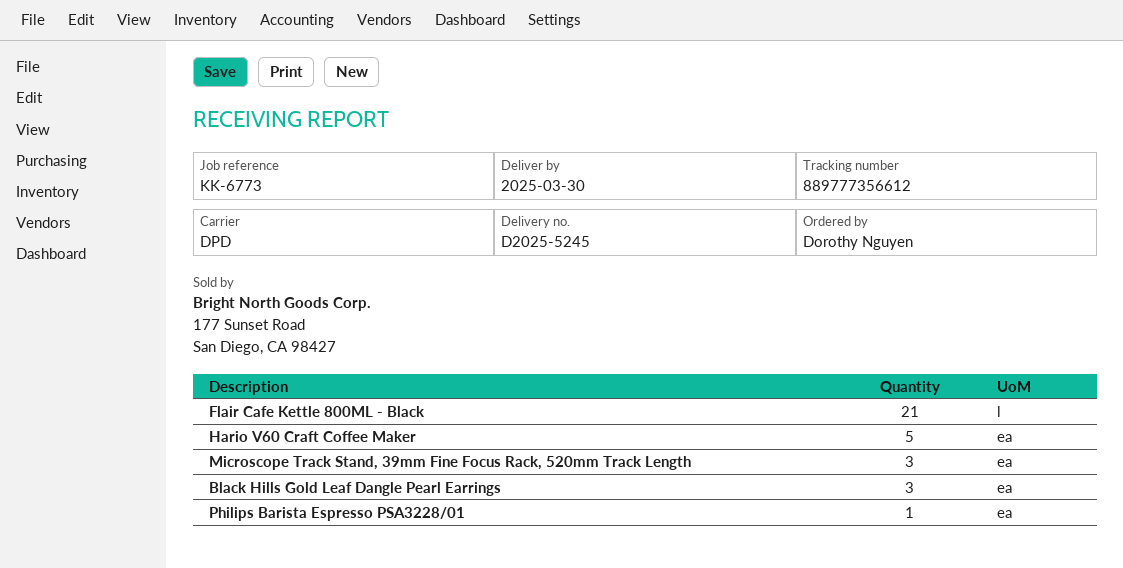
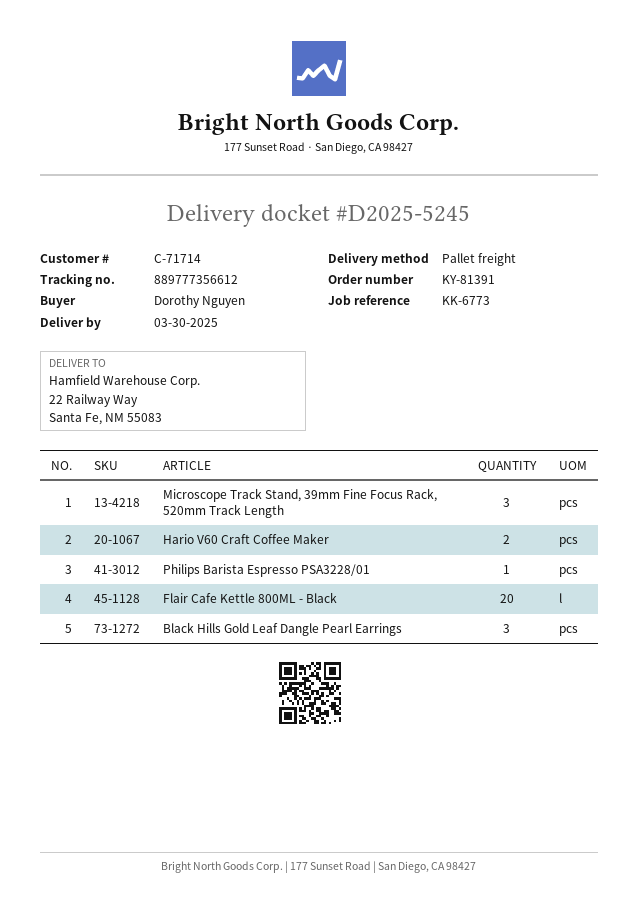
shipping method: DPD -> pallet freight
Flair Cafe Kettle 800ML - Black: 21 -> 20
Hario V60 Craft Coffee Maker: 5 -> 2

